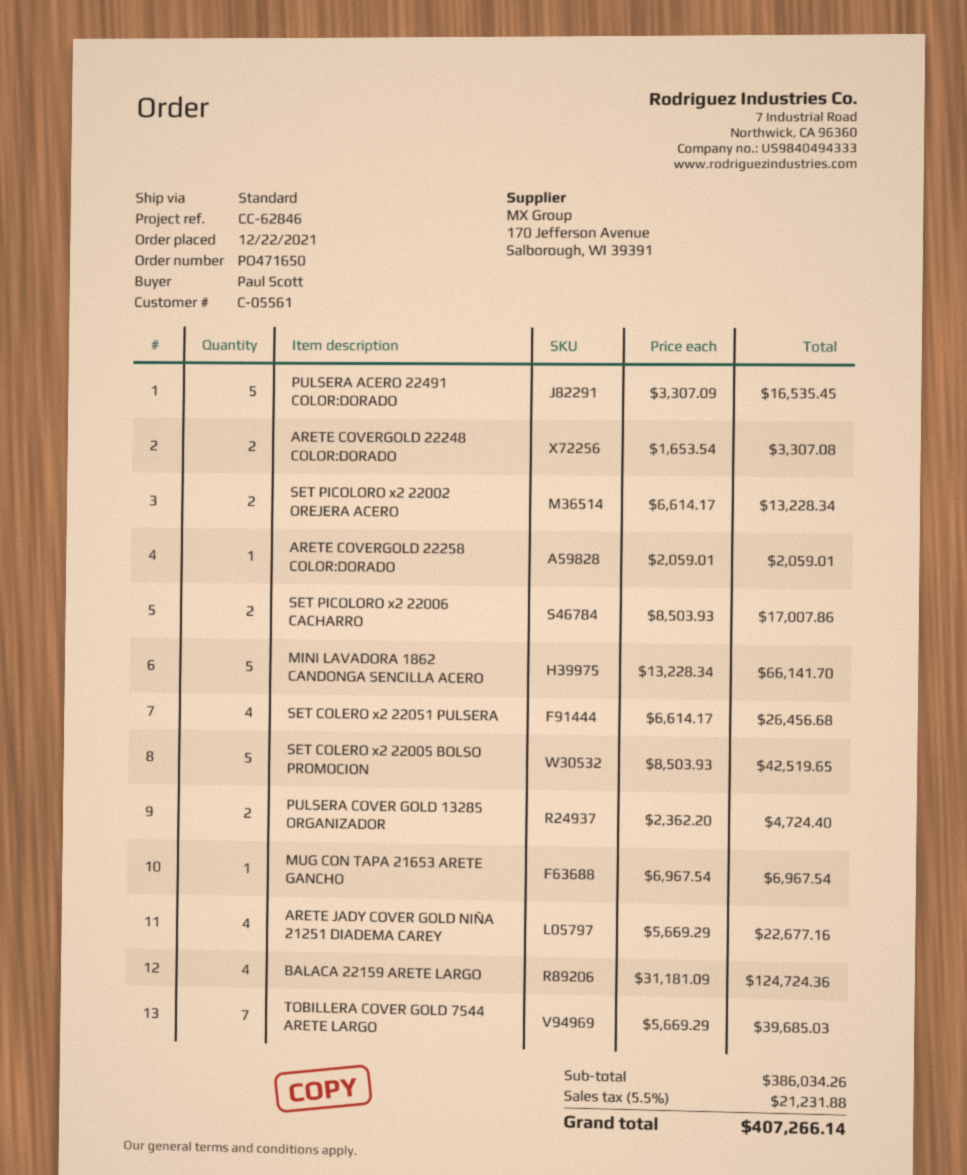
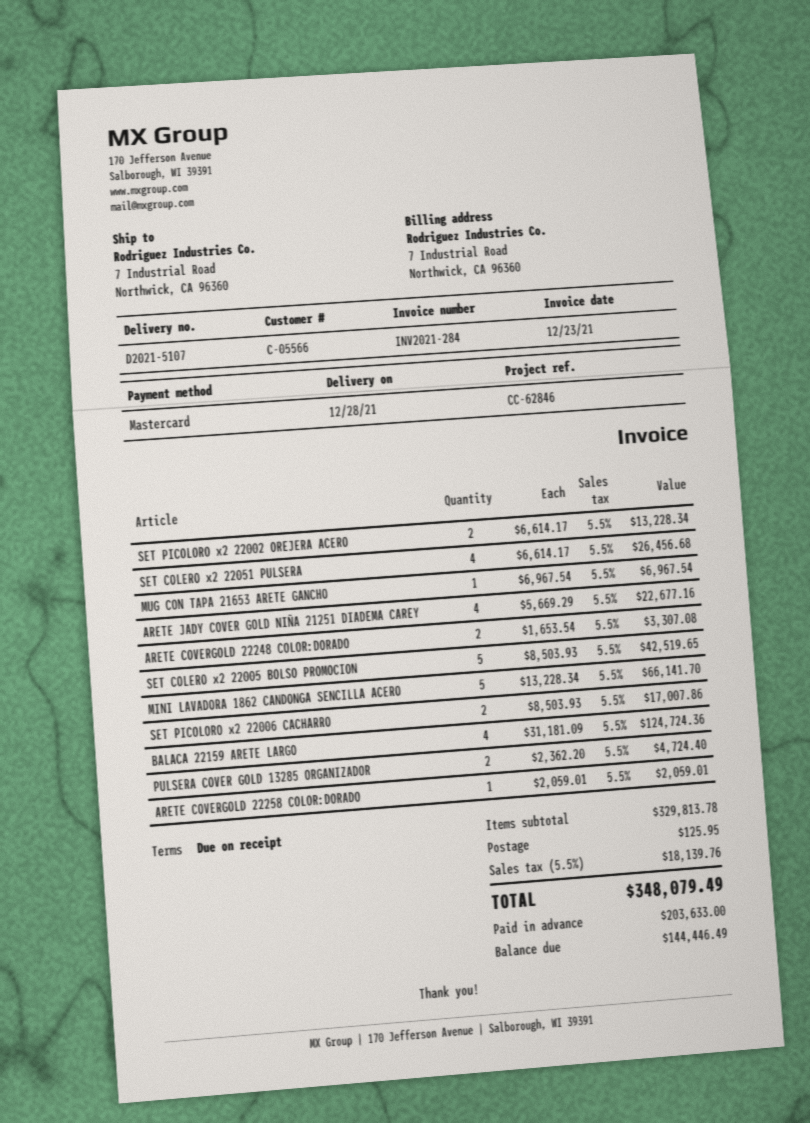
customer number: C-05561 -> C-05566
PULSERA ACERO 22491 COLOR:DORADO: 5 x 3307.09 = 16535.45 -> none
TOBILLERA COVER GOLD 7544 ARETE LARGO: 7 x 5669.29 = 39685.03 -> none
subtotal: 386034.26 -> 329813.78
shipping: none -> 125.95
tax: 5.5% = 21231.88 -> 5.5% = 18139.76
total: 407266.14 -> 348079.49

